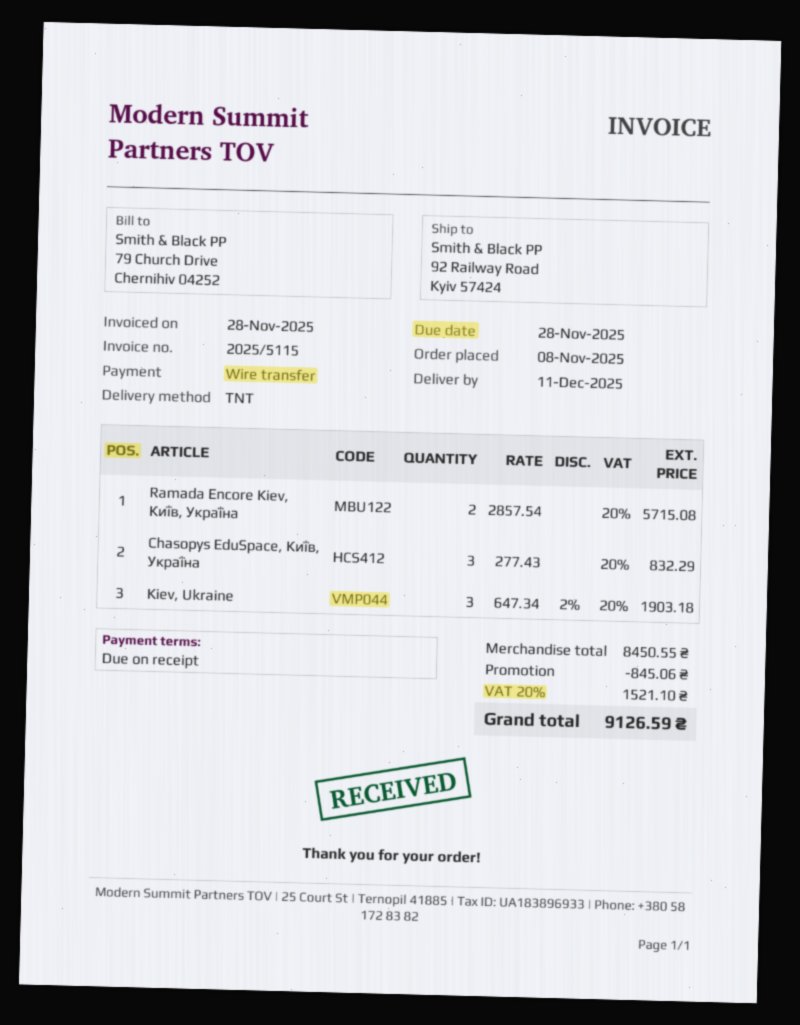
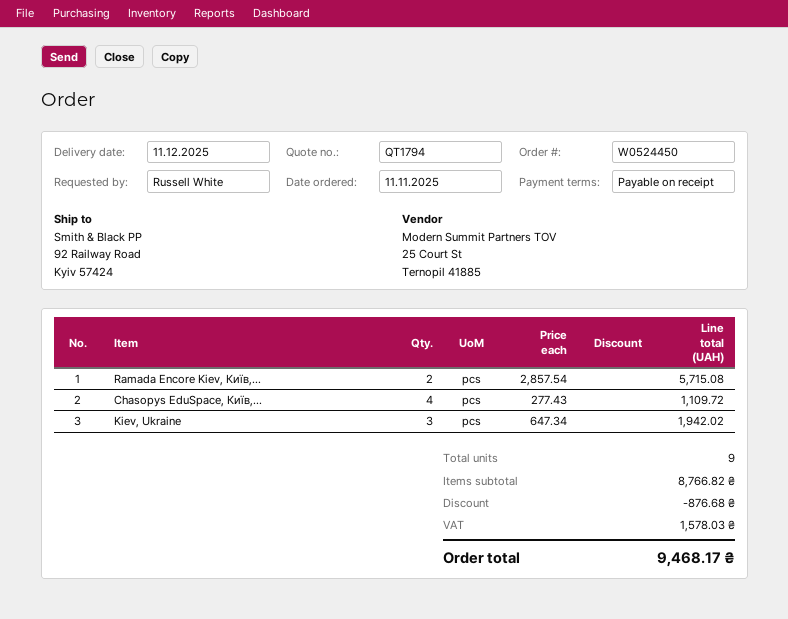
order date: 2025-11-08 -> 2025-11-11
Chasopys EduSpace, Київ, Україна: 3 x 277.43 = 832.29 -> 4 x 277.43 = 1109.72
Kiev, Ukraine: 3 x 647.34 - 2% = 1903.18 -> 3 x 647.34 = 1942.02
subtotal: 8450.55 -> 8766.82
discount: 845.06 -> 876.68
tax: 1521.10 -> 1578.03
total: 9126.59 -> 9468.17

